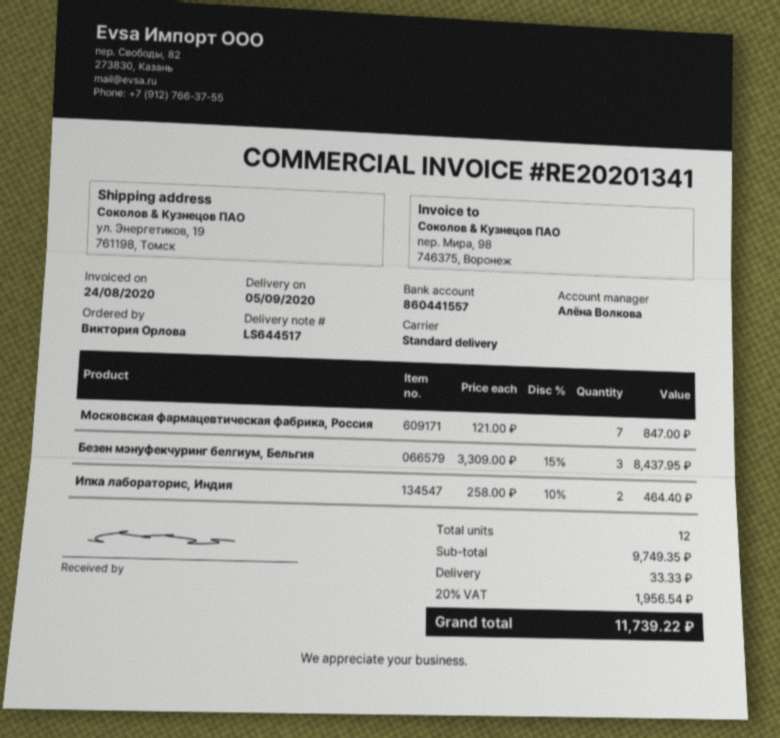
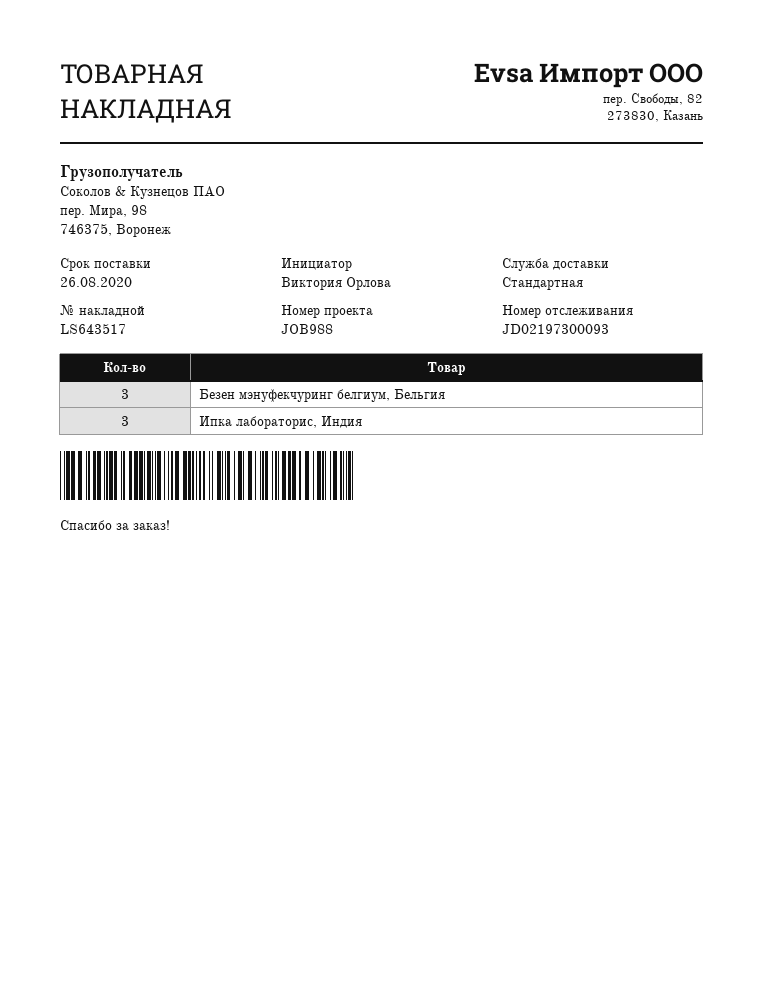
delivery note number: LS644517 -> LS643517
delivery date: 2020-09-05 -> 2020-08-26
ship to: ул. Энергетиков, 19, 761198, Томск -> пер. Мира, 98, 746375, Воронеж
Московская фармацевтическая фабрика, Россия: 7 -> none
Ипка лабораторис, Индия: 2 -> 3

